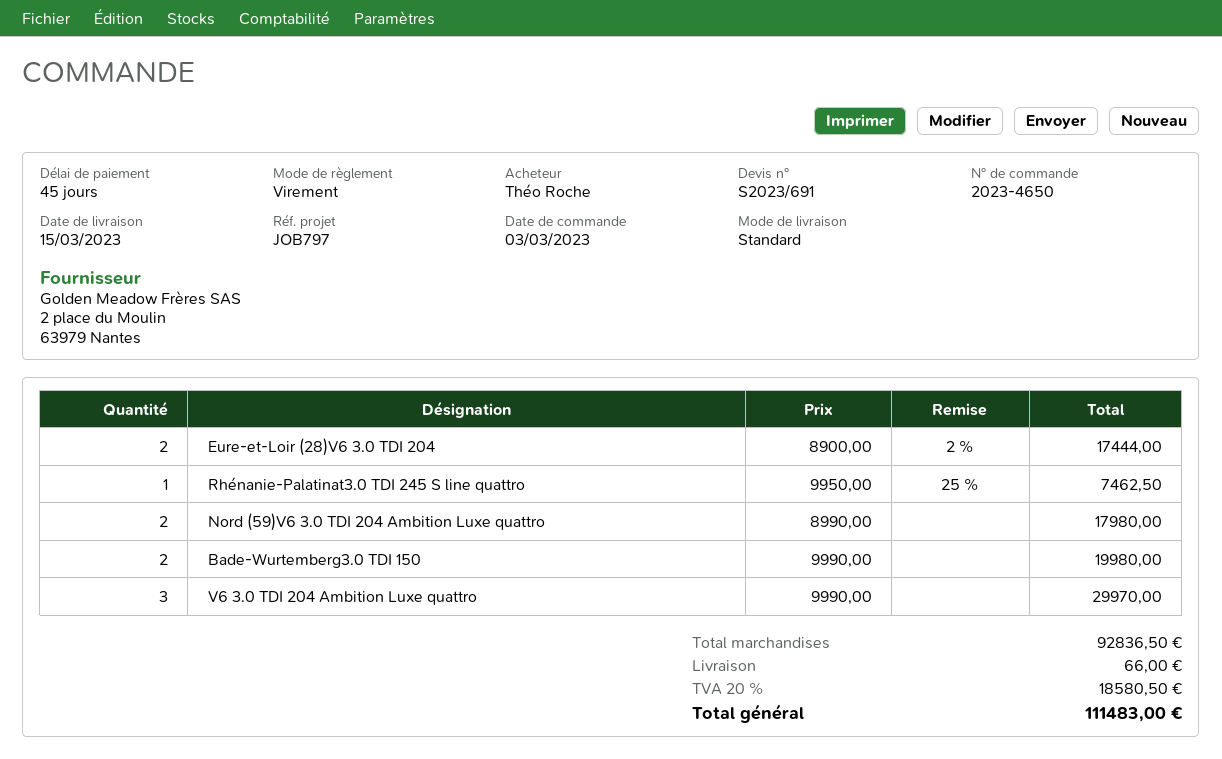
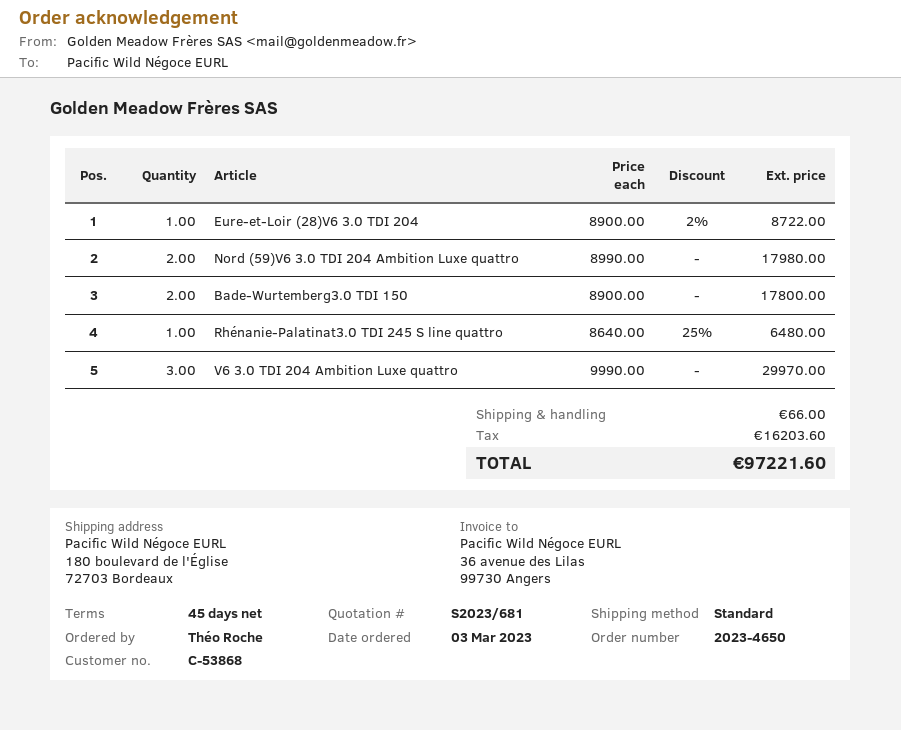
quote number: S2023/691 -> S2023/681
Eure-et-Loir (28)V6 3.0 TDI 204: 2 x 8900.00 - 2% = 17444.00 -> 1 x 8900.00 - 2% = 8722.00
Rhénanie-Palatinat3.0 TDI 245 S line quattro: 1 x 9950.00 - 25% = 7462.50 -> 1 x 8640.00 - 25% = 6480.00
Bade-Wurtemberg3.0 TDI 150: 2 x 9990.00 = 19980.00 -> 2 x 8900.00 = 17800.00
tax: 18580.50 -> 16203.60
total: 111483.00 -> 97221.60

